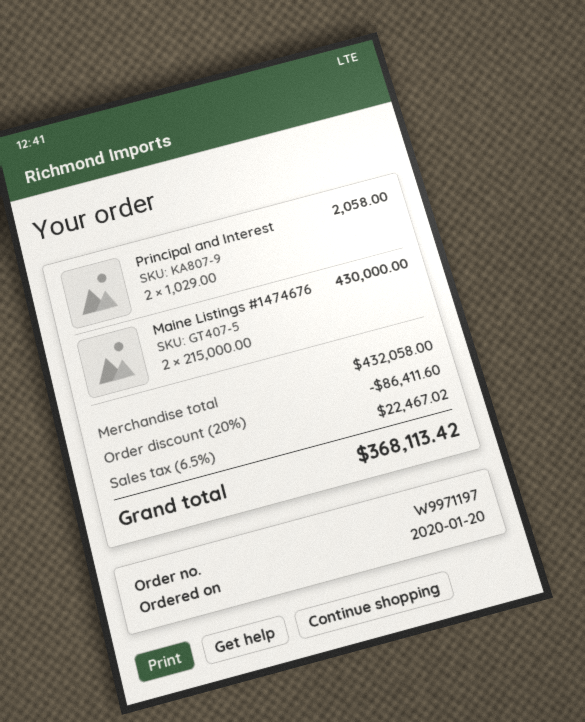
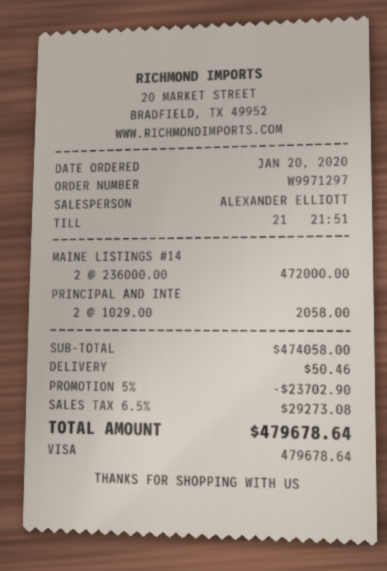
order number: W9971197 -> W9971297
Maine Listings #1474676: 2 x 215000.00 = 430000.00 -> 2 x 236000.00 = 472000.00
subtotal: 432058.00 -> 474058.00
discount: 20% = 86411.60 -> 5% = 23702.90
shipping: none -> 50.46
tax: 6.5% = 22467.02 -> 6.5% = 29273.08
total: 368113.42 -> 479678.64

